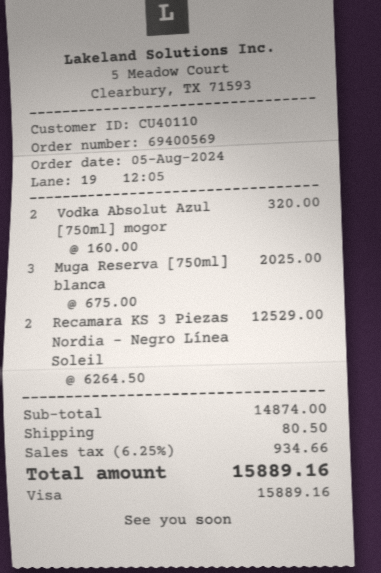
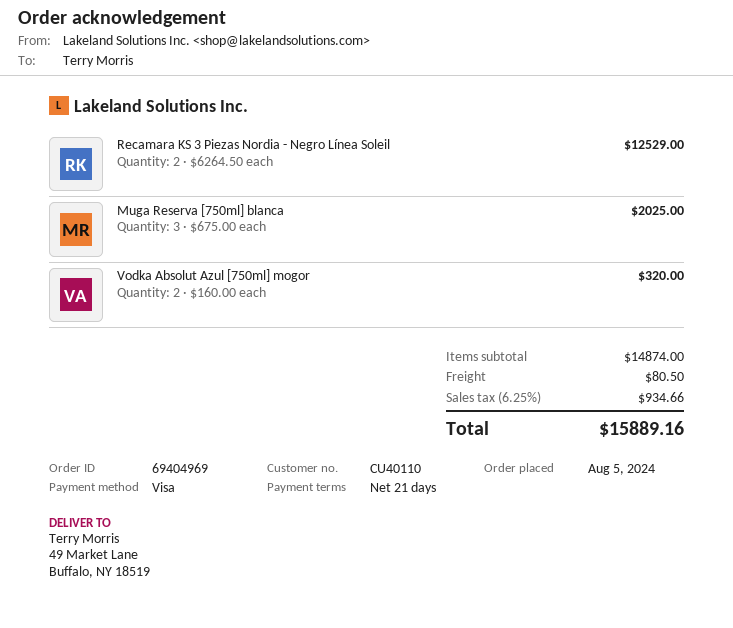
order number: 69400569 -> 69404969

